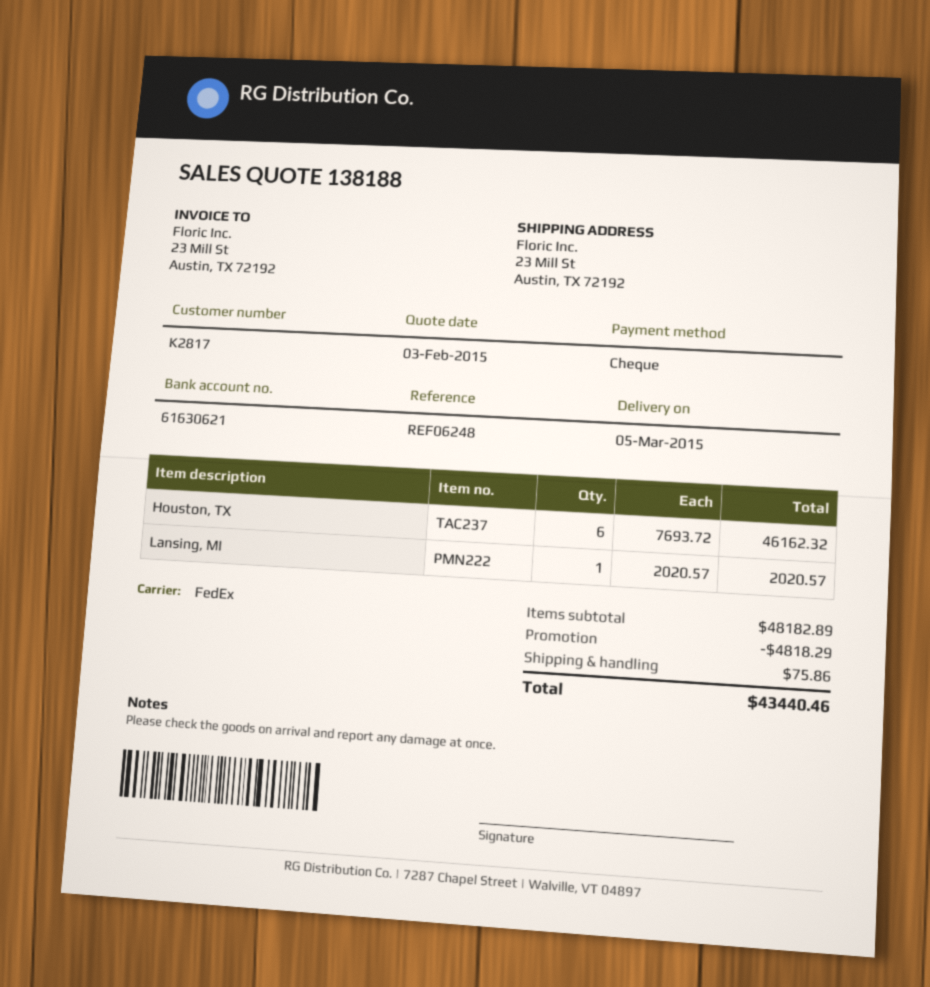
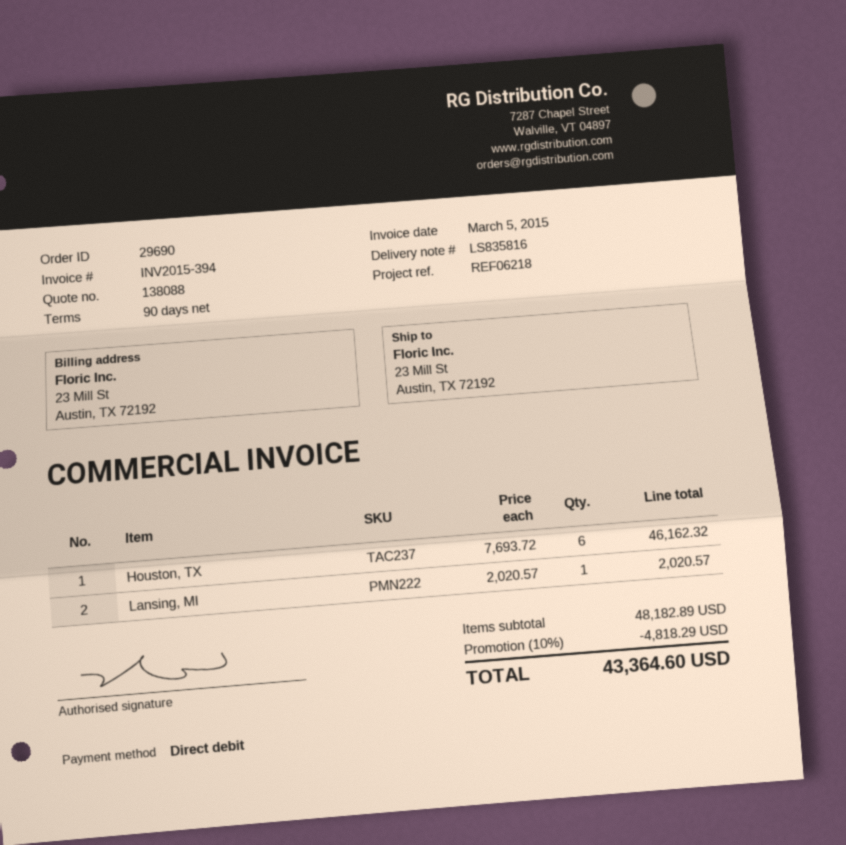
quote number: 138188 -> 138088
reference: REF06248 -> REF06218
payment method: cheque -> direct debit
shipping: 75.86 -> none
total: 43440.46 -> 43364.60

